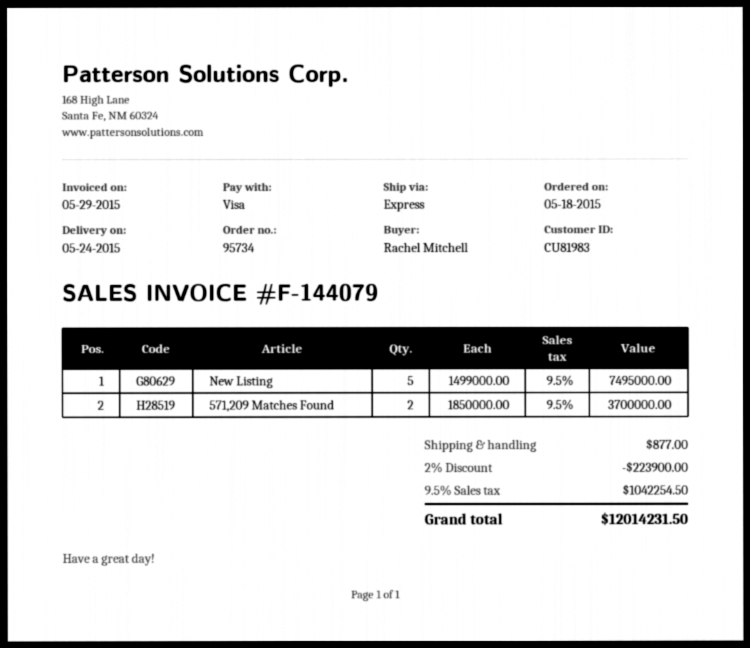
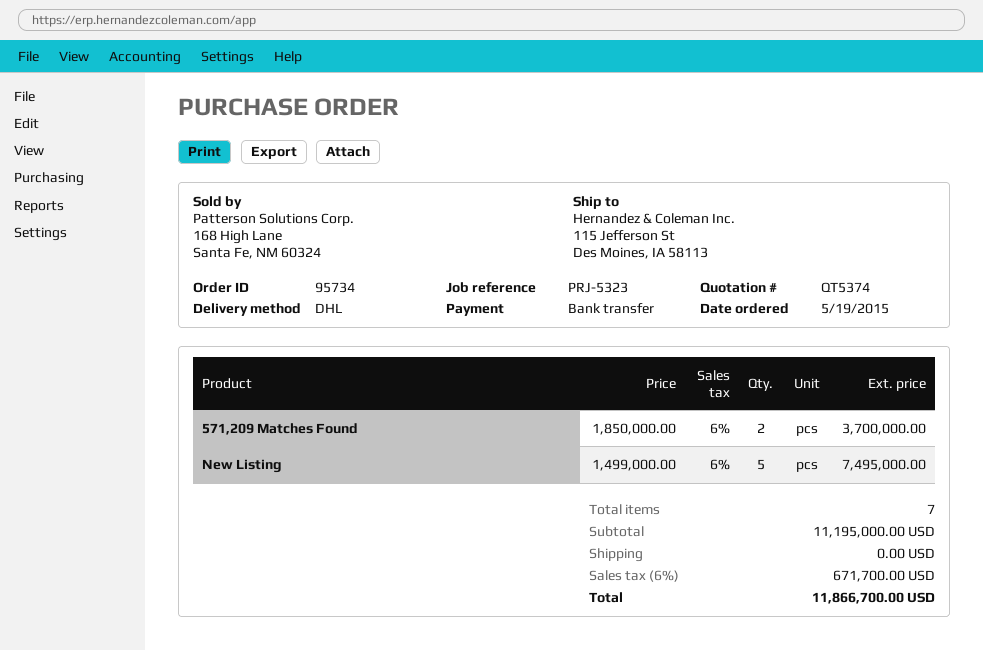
order date: 2015-05-18 -> 2015-05-19
payment method: Visa -> bank transfer
shipping method: express -> DHL
discount: 2% = 223900.00 -> none
shipping: 877.00 -> 0.00
tax: 9.5% = 1042254.50 -> 6% = 671700.00
total: 12014231.50 -> 11866700.00

